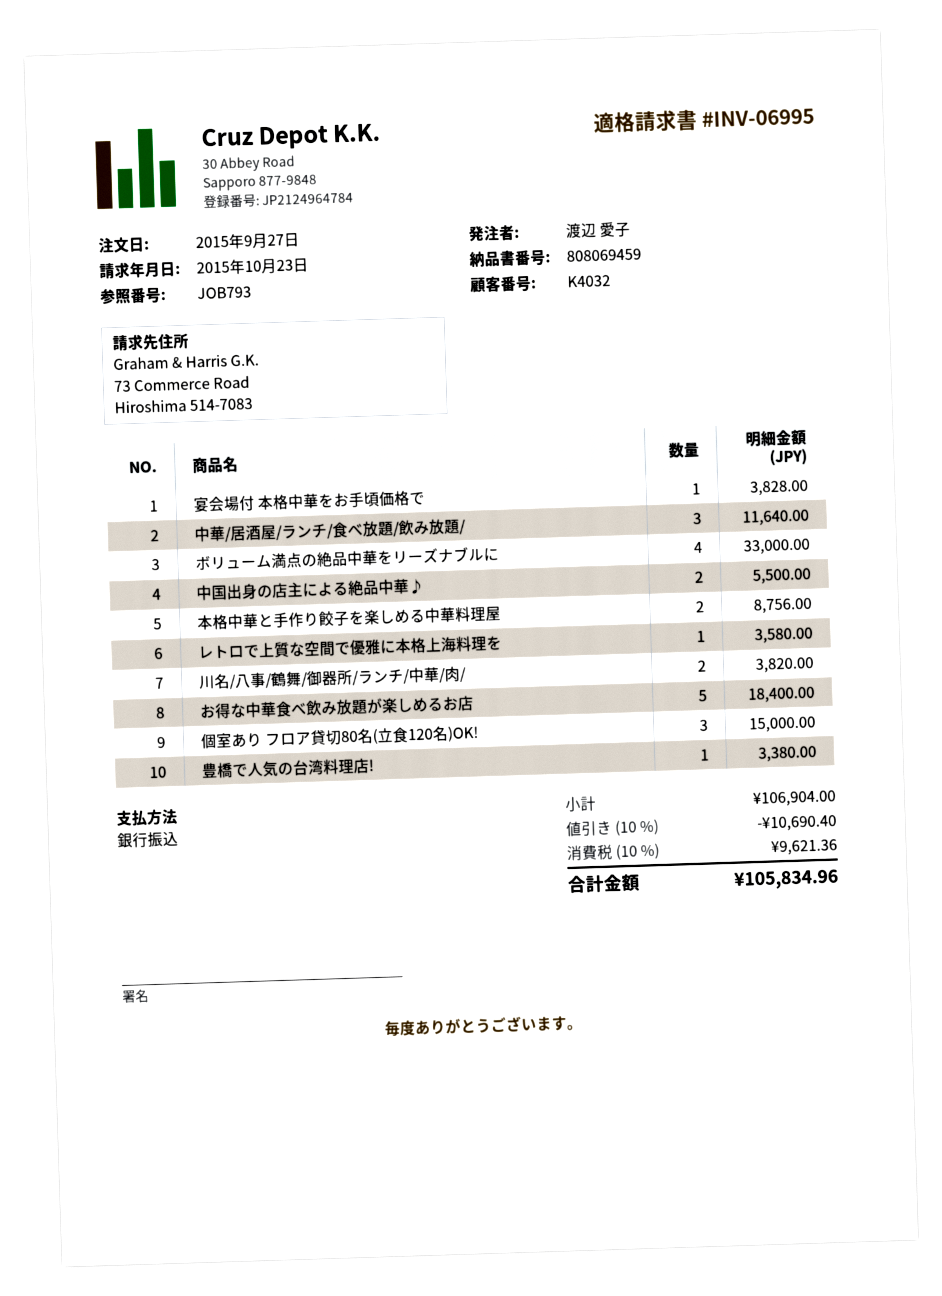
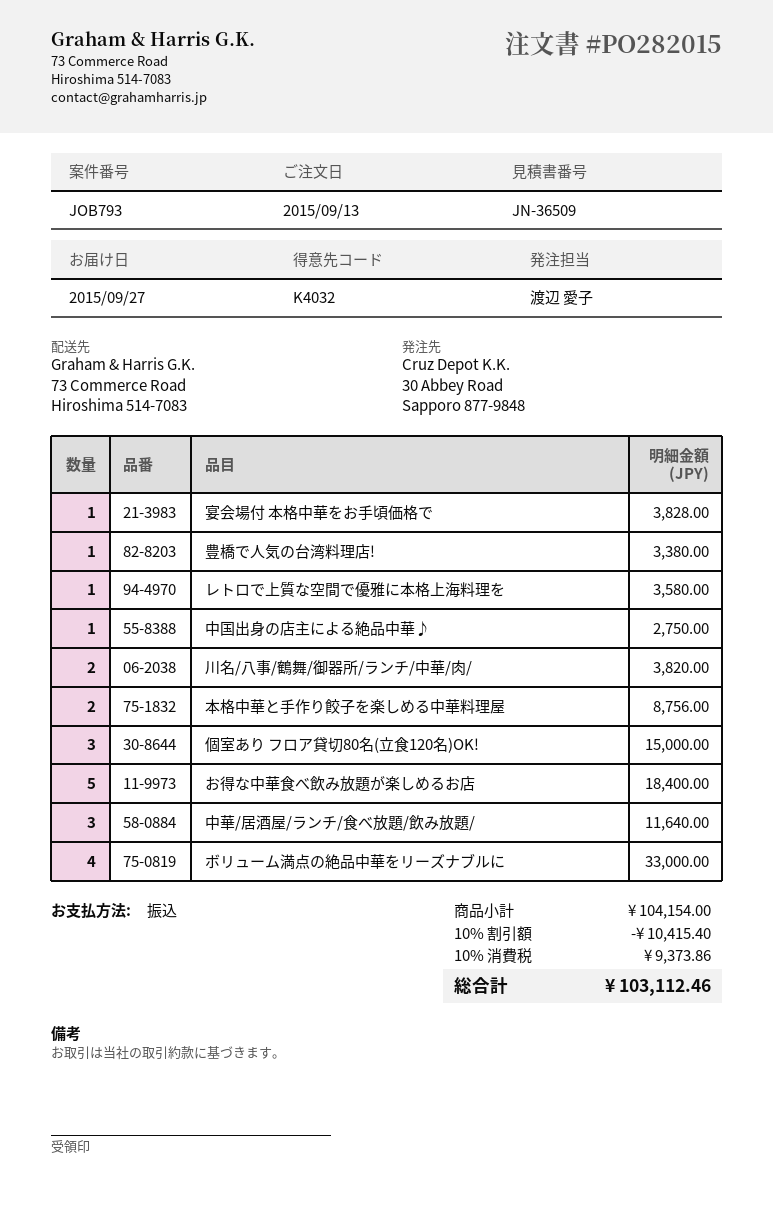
order date: 2015-09-27 -> 2015-09-13
中国出身の店主による絶品中華♪: 2 for 5500.00 -> 1 for 2750.00
subtotal: 106904.00 -> 104154.00
discount: 10% = 10690.40 -> 10% = 10415.40
tax: 10% = 9621.36 -> 10% = 9373.86
total: 105834.96 -> 103112.46

